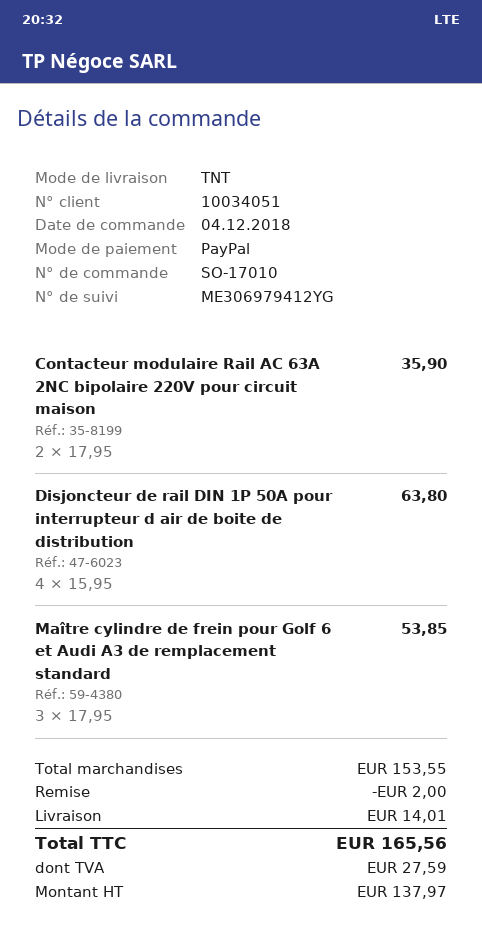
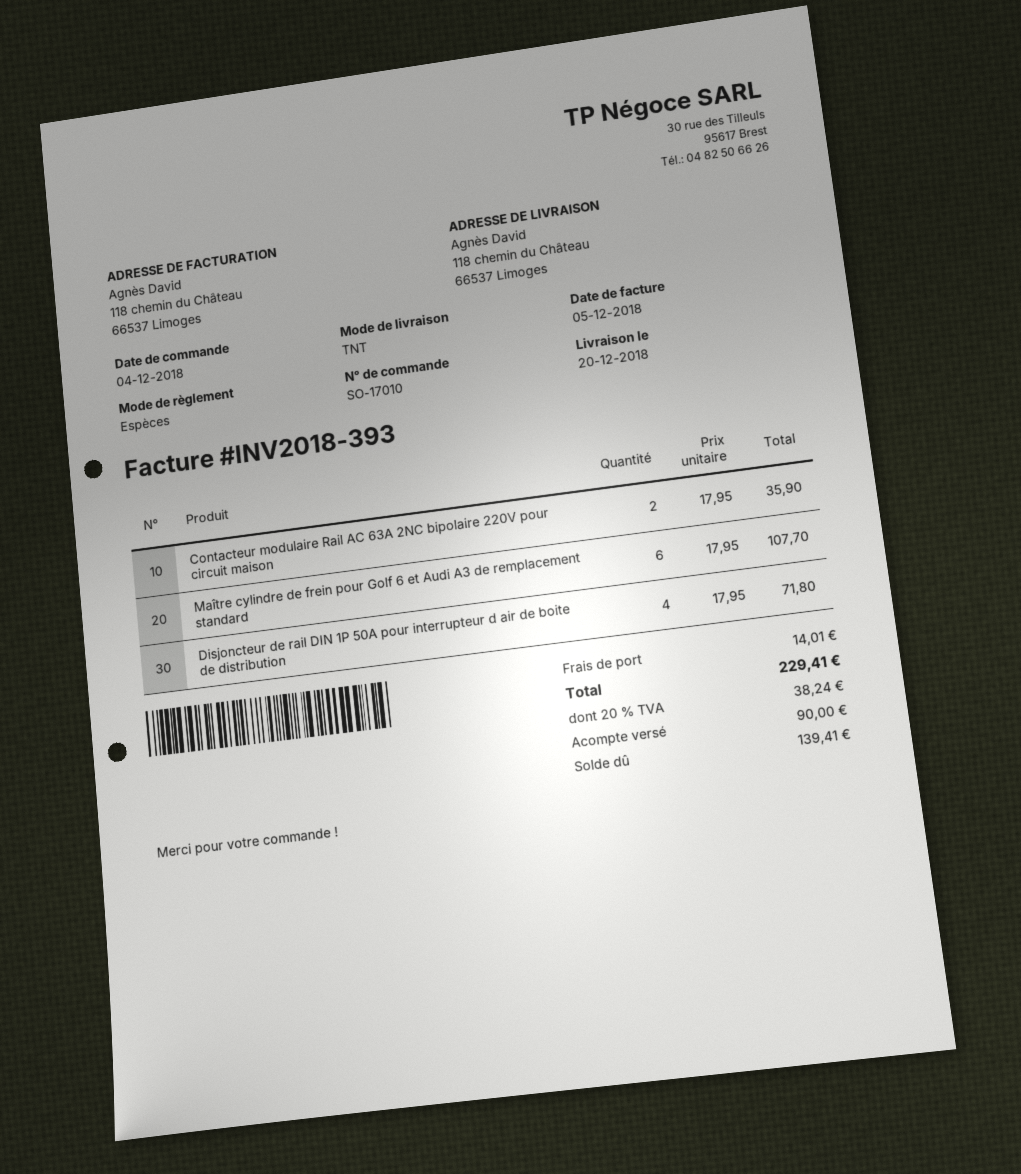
payment method: PayPal -> cash
Disjoncteur de rail DIN 1P 50A pour interrupteur d air de boite de distribution: 4 x 15.95 = 63.80 -> 4 x 17.95 = 71.80
Maître cylindre de frein pour Golf 6 et Audi A3 de remplacement standard: 3 x 17.95 = 53.85 -> 6 x 17.95 = 107.70
discount: 2.00 -> none
tax: 27.59 -> 38.24
total: 165.56 -> 229.41

